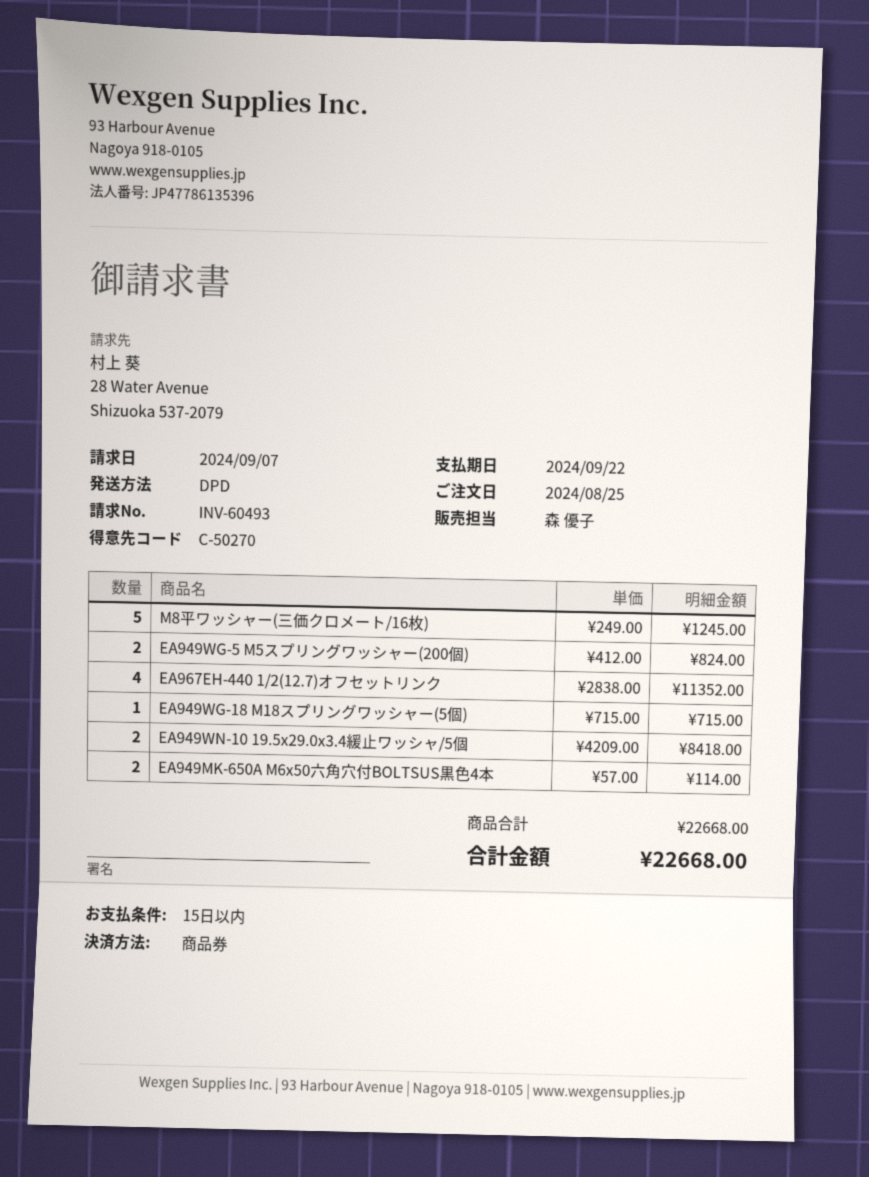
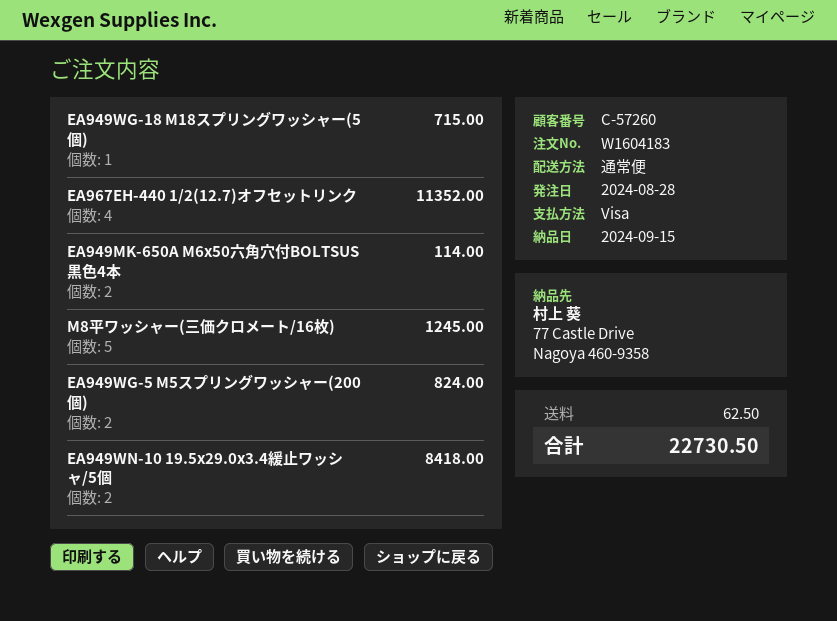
order date: 2024-08-25 -> 2024-08-28
customer number: C-50270 -> C-57260
payment method: gift card -> Visa
shipping method: DPD -> standard
shipping: none -> 62.50
total: 22668.00 -> 22730.50

